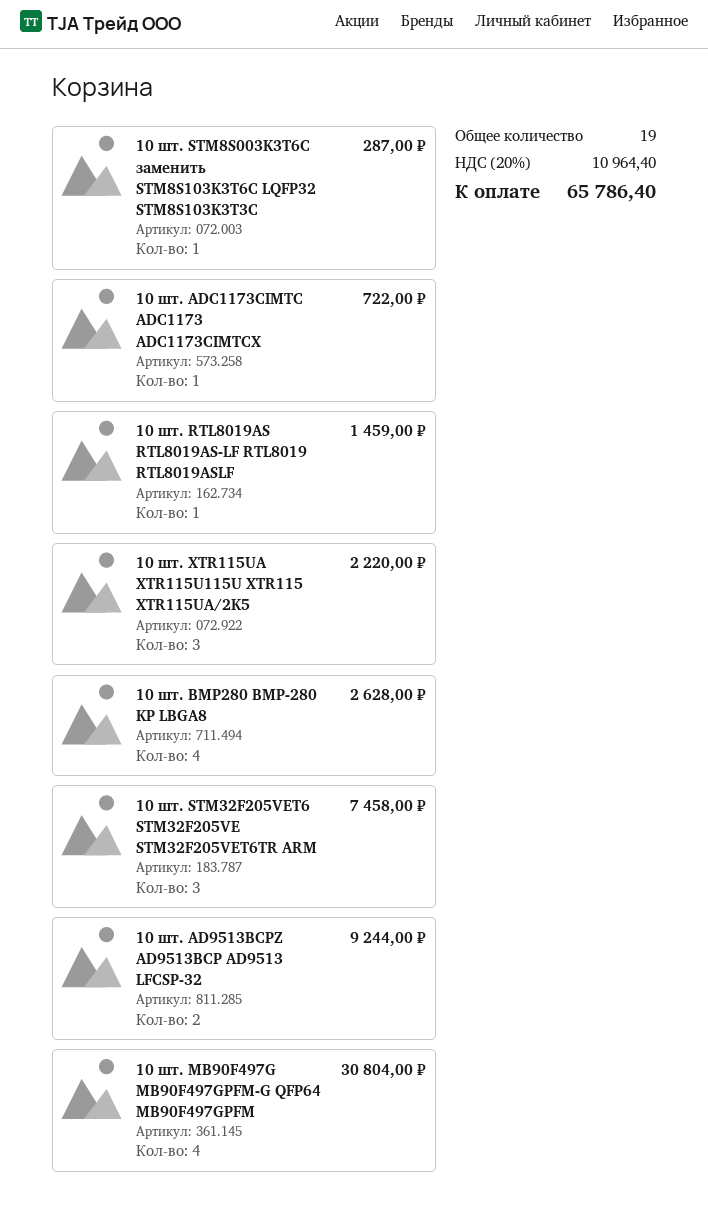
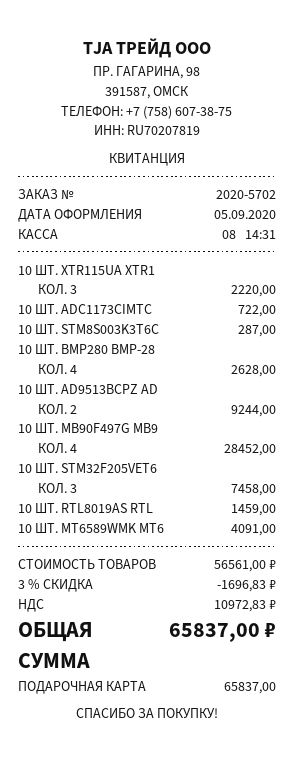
10 шт. MB90F497G MB90F497GPFM-G QFP64 MB90F497GPFM: 4 for 30804.00 -> 4 for 28452.00
10 ШТ. MT6589WMK MT6: none -> 1 for 4091.00
discount: none -> 3% = 1696.83
tax: 10964.40 -> 10972.83
total: 65786.40 -> 65837.00

